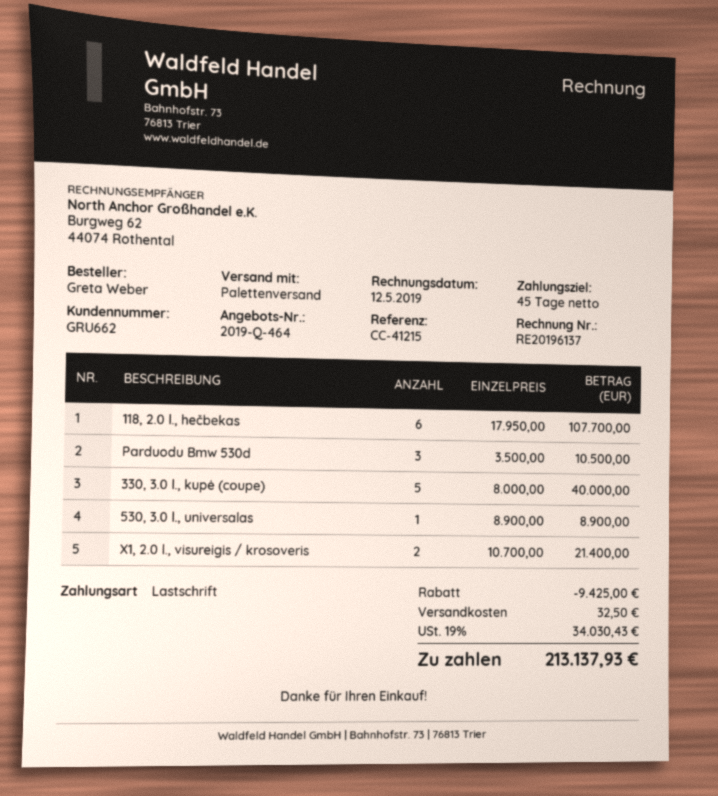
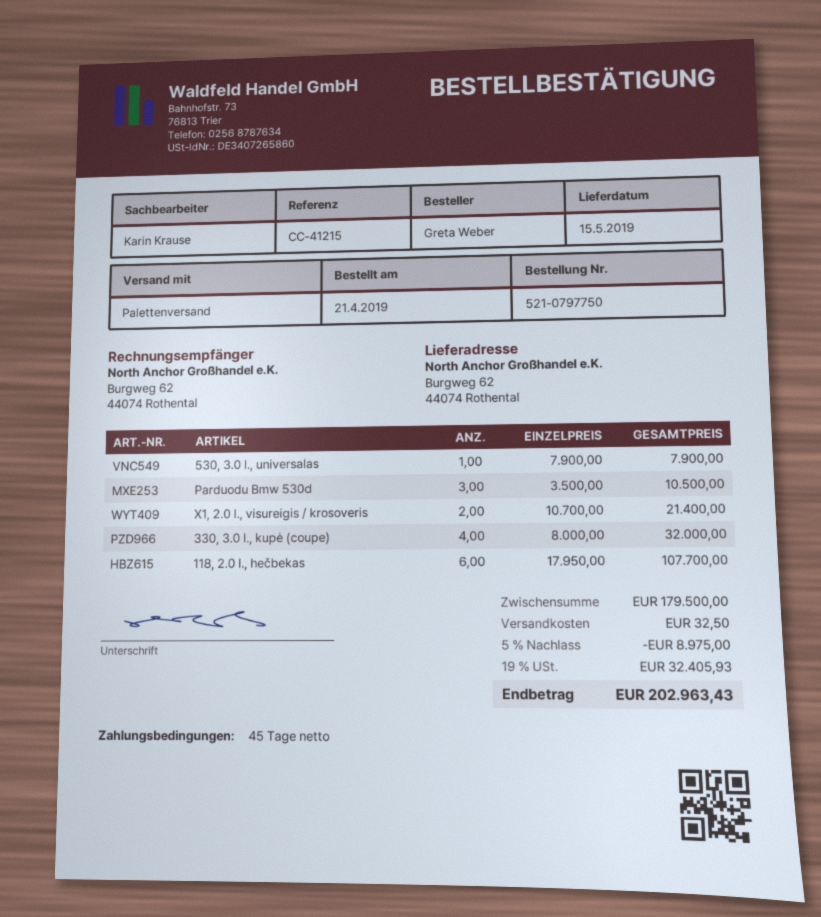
330, 3.0 l., kupė (coupe): 5 x 8000.00 = 40000.00 -> 4 x 8000.00 = 32000.00
530, 3.0 l., universalas: 1 x 8900.00 = 8900.00 -> 1 x 7900.00 = 7900.00
discount: 9425.00 -> 8975.00
tax: 19% = 34030.43 -> 19% = 32405.93
total: 213137.93 -> 202963.43

